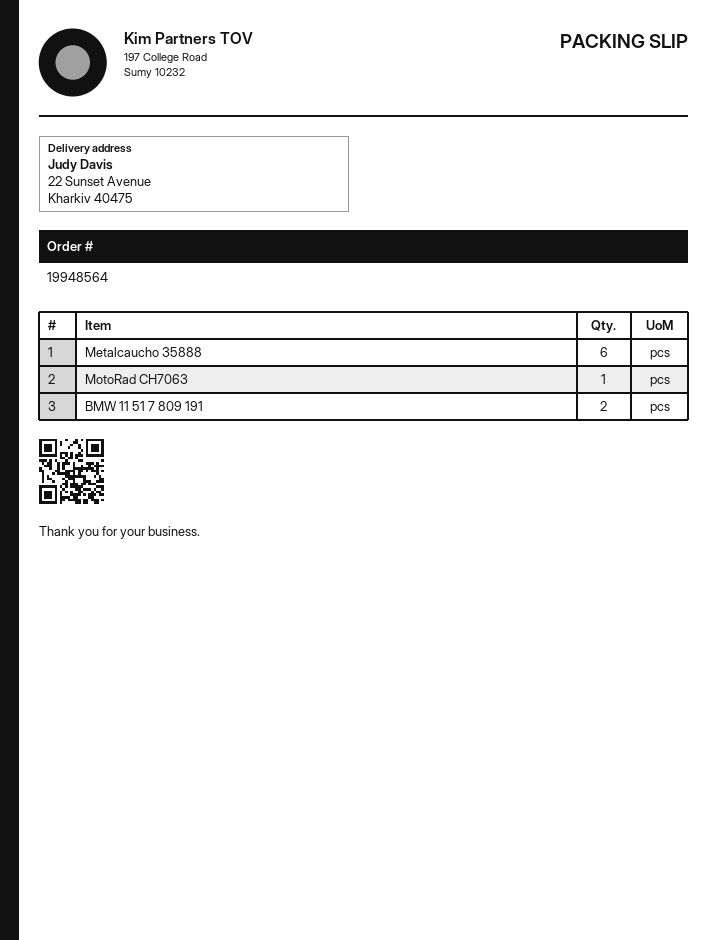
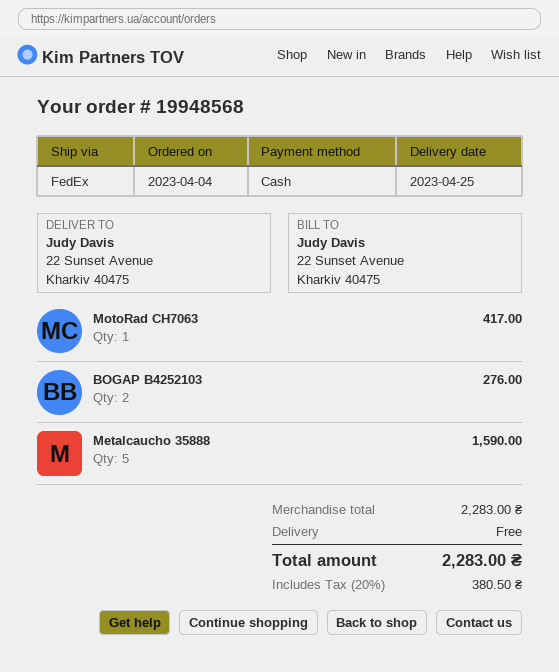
order number: 19948564 -> 19948568
Metalcaucho 35888: 6 -> 5
BMW 11 51 7 809 191: 2 -> none
BOGAP B4252103: none -> 2

